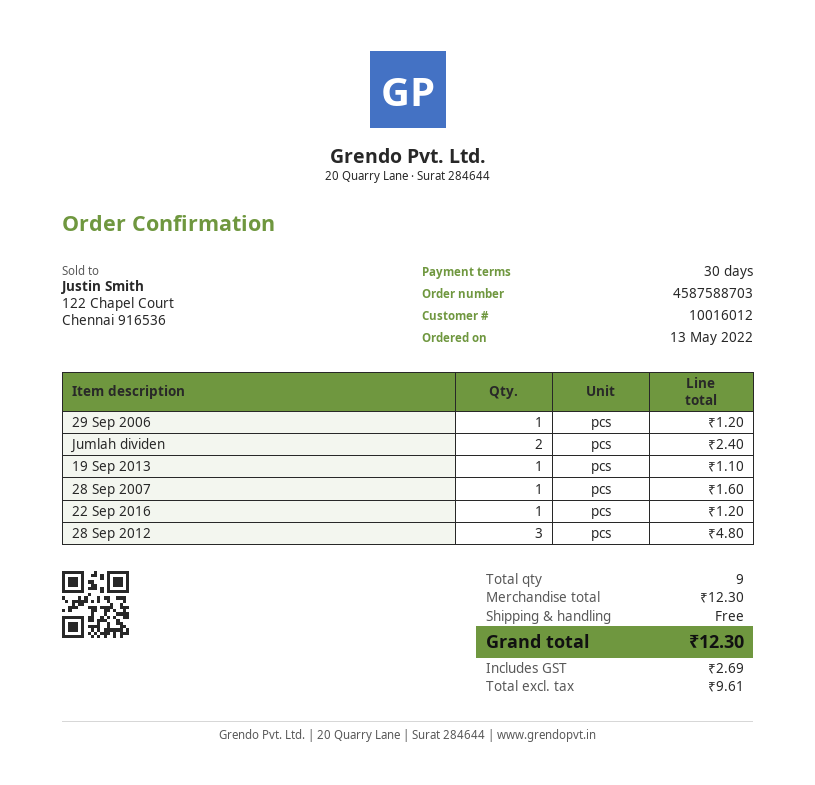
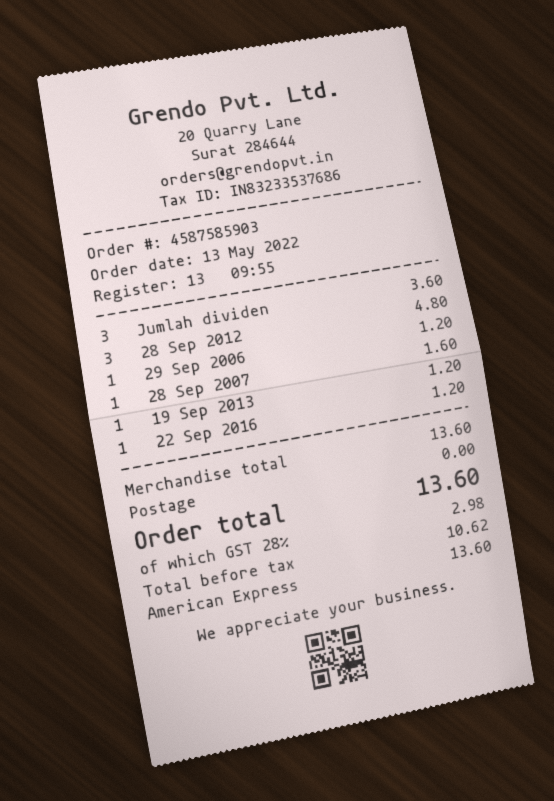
order number: 4587588703 -> 4587585903
Jumlah dividen: 2 for 2.40 -> 3 for 3.60
19 Sep 2013: 1 for 1.10 -> 1 for 1.20
subtotal: 12.30 -> 13.60
net: 9.61 -> 10.62
tax: 2.69 -> 2.98
total: 12.30 -> 13.60

